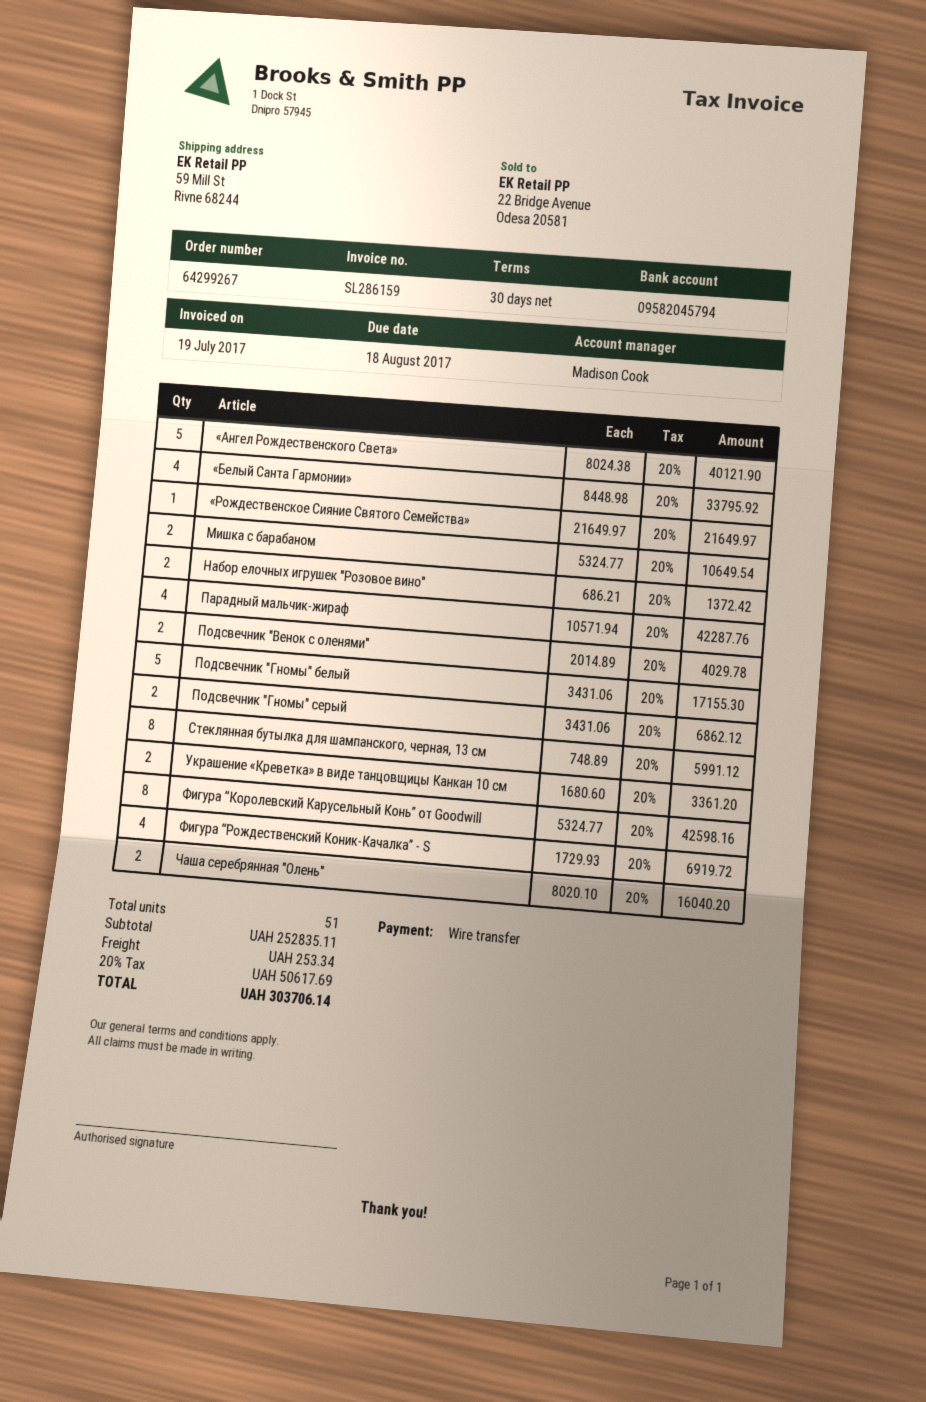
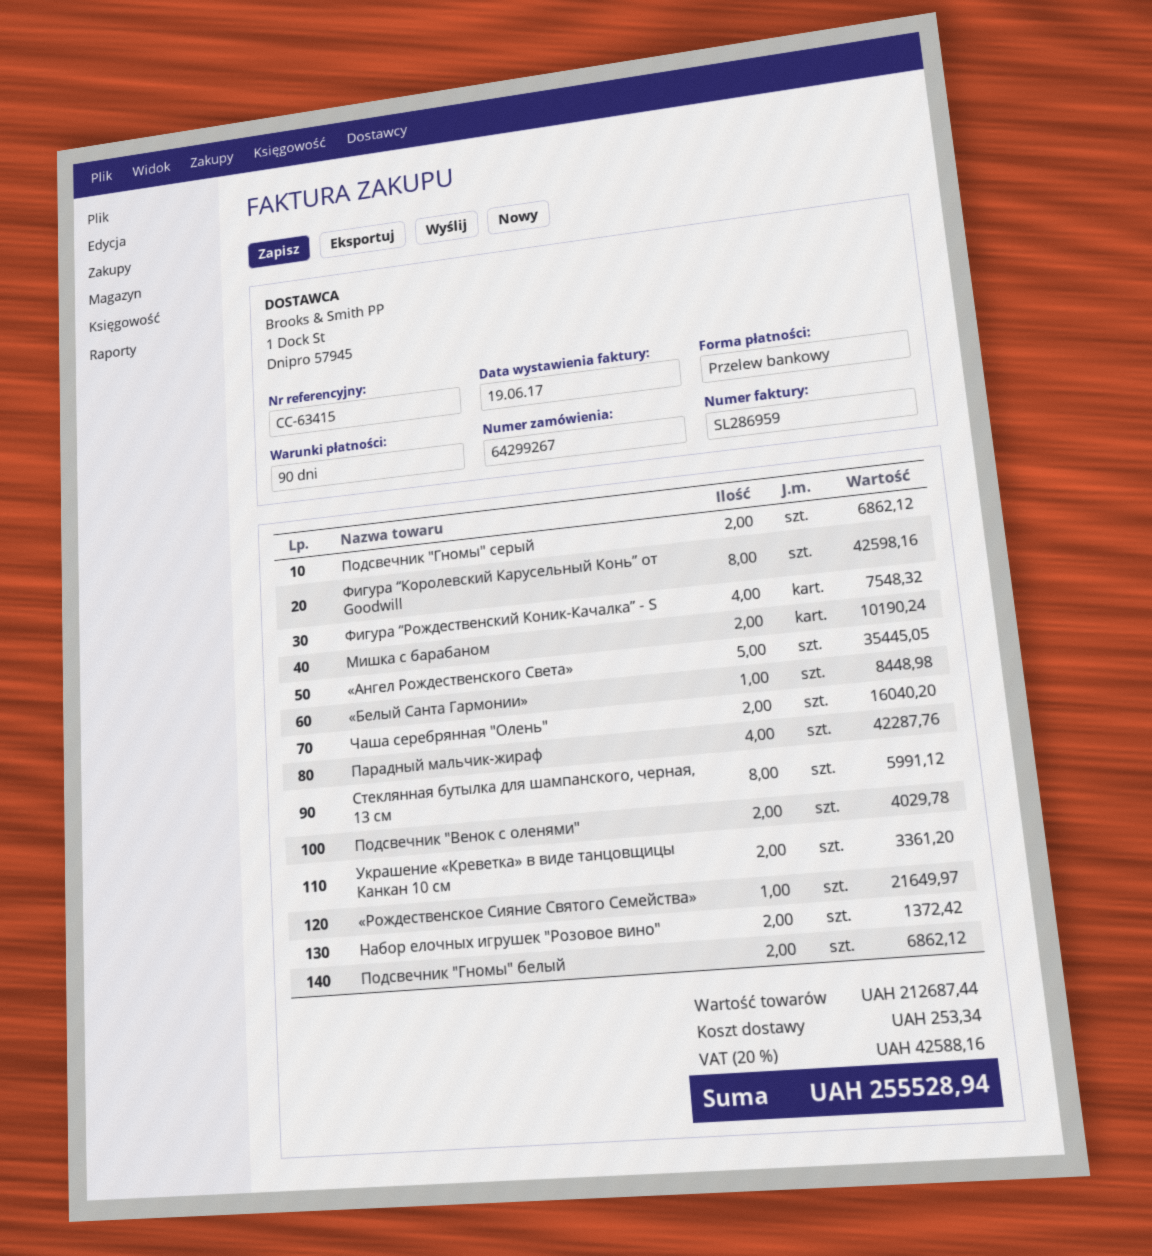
invoice number: SL286159 -> SL286959
invoice date: 2017-07-19 -> 2017-06-19
payment terms: 30 days -> 90 days
«Ангел Рождественского Света»: 5 for 40121.90 -> 5 for 35445.05
«Белый Санта Гармонии»: 4 for 33795.92 -> 1 for 8448.98
Мишка с барабаном: 2 for 10649.54 -> 2 for 10190.24
Подсвечник "Гномы" белый: 5 for 17155.30 -> 2 for 6862.12
Фигура “Рождественский Коник-Качалка” - S: 4 for 6919.72 -> 4 for 7548.32
subtotal: 252835.11 -> 212687.44
tax: 20% = 50617.69 -> 20% = 42588.16
total: 303706.14 -> 255528.94

